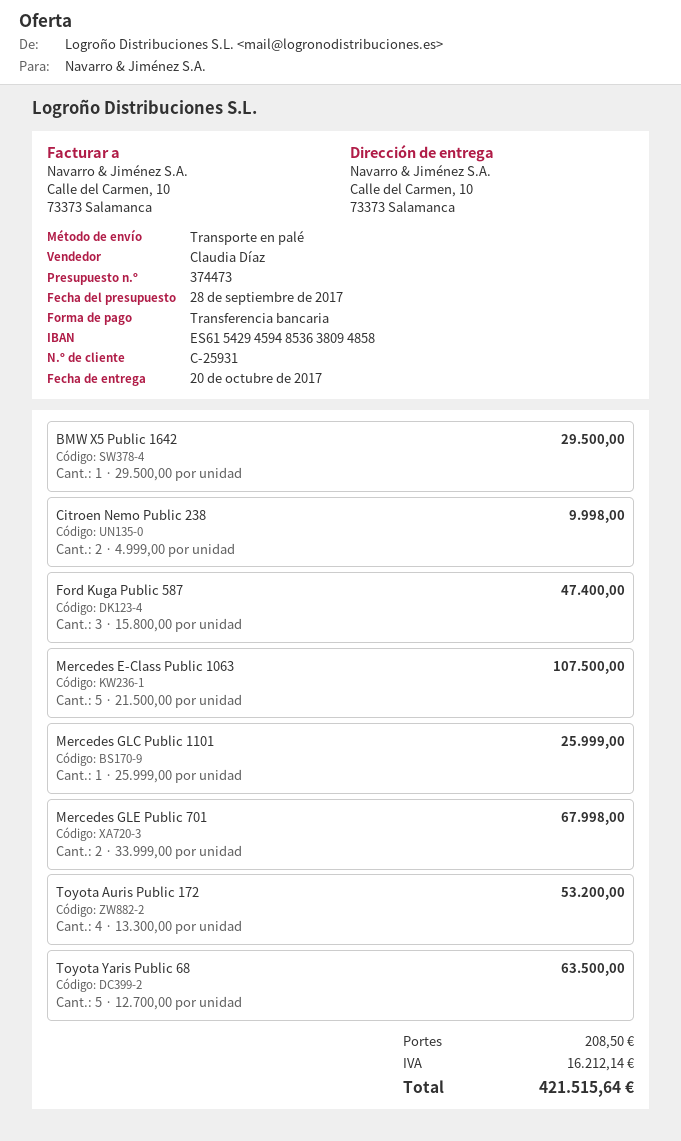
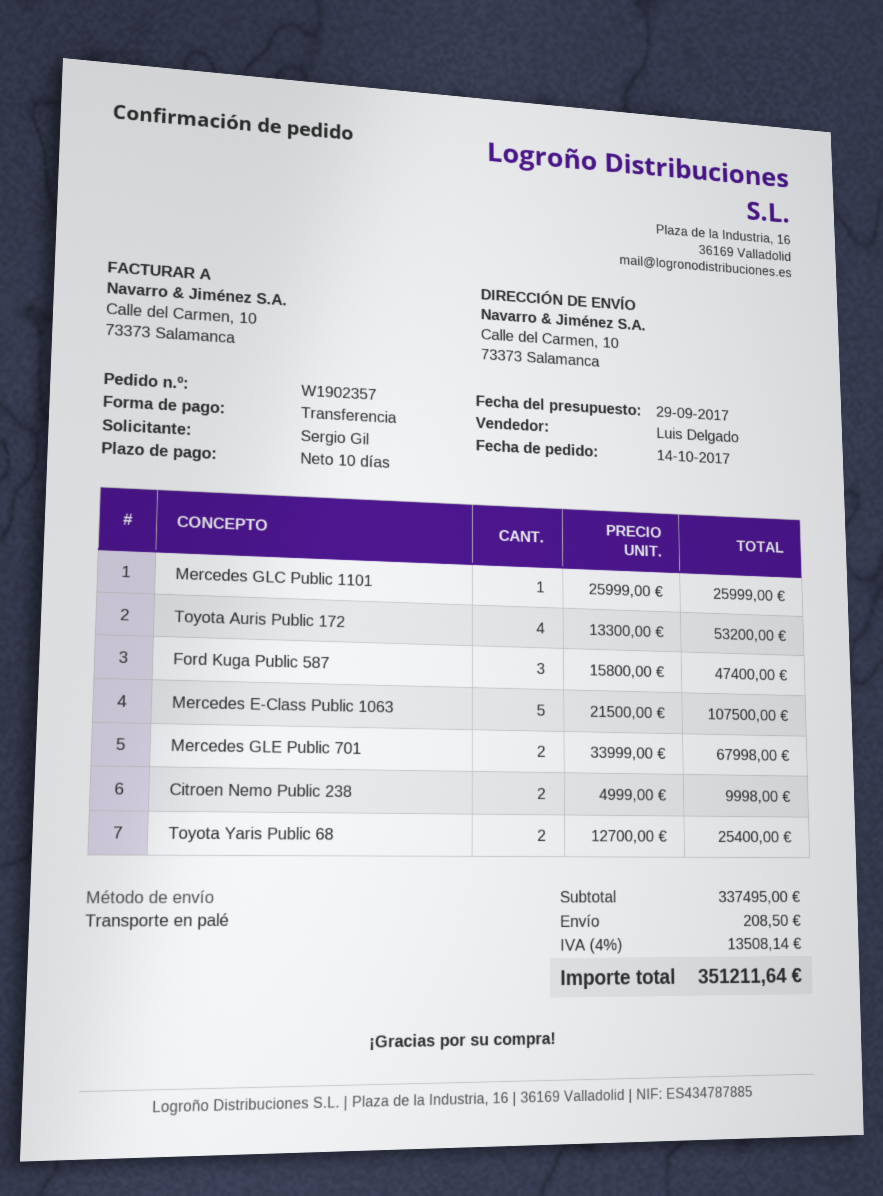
quote date: 2017-09-28 -> 2017-09-29
sales rep: Claudia Díaz -> Luis Delgado
BMW X5 Public 1642: 1 x 29500.00 = 29500.00 -> none
Toyota Yaris Public 68: 5 x 12700.00 = 63500.00 -> 2 x 12700.00 = 25400.00
tax: 16212.14 -> 13508.14
total: 421515.64 -> 351211.64

